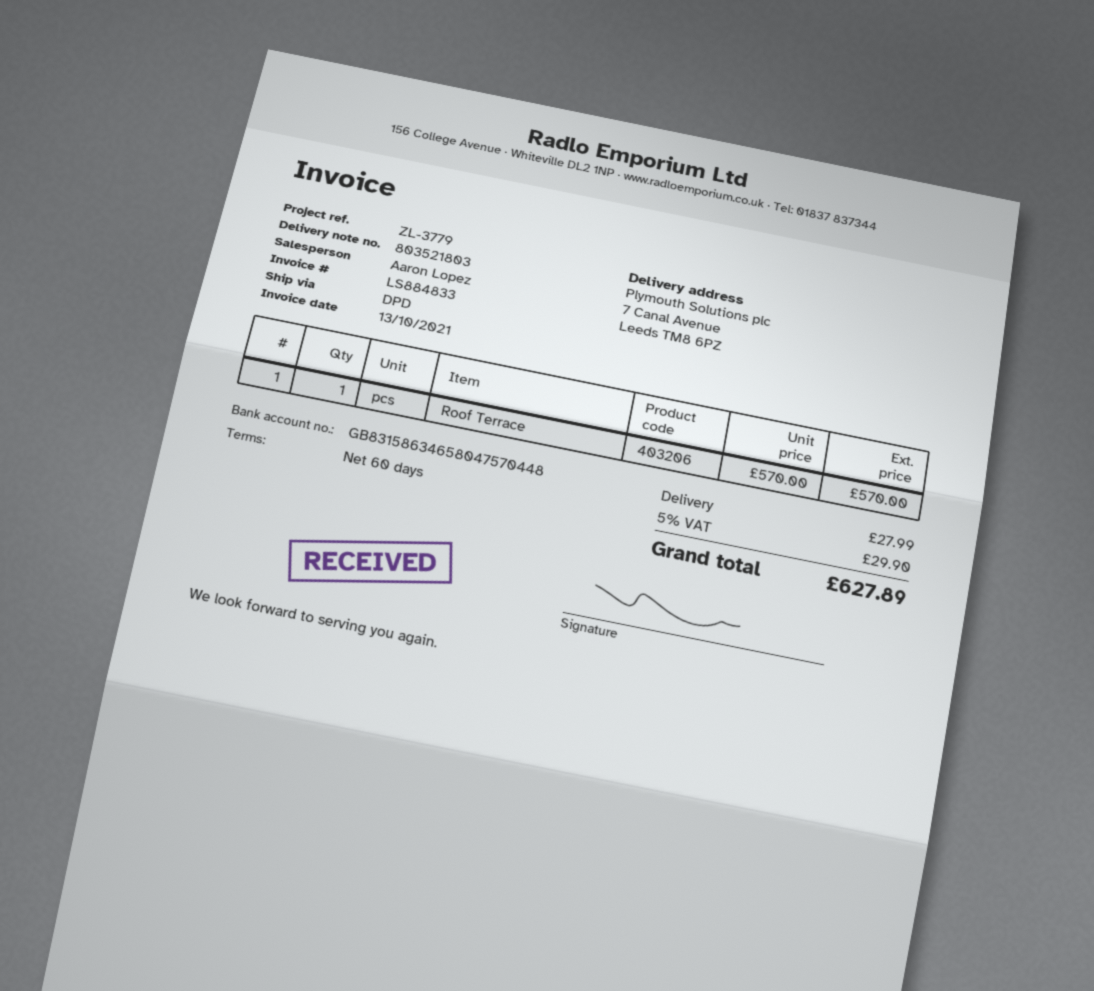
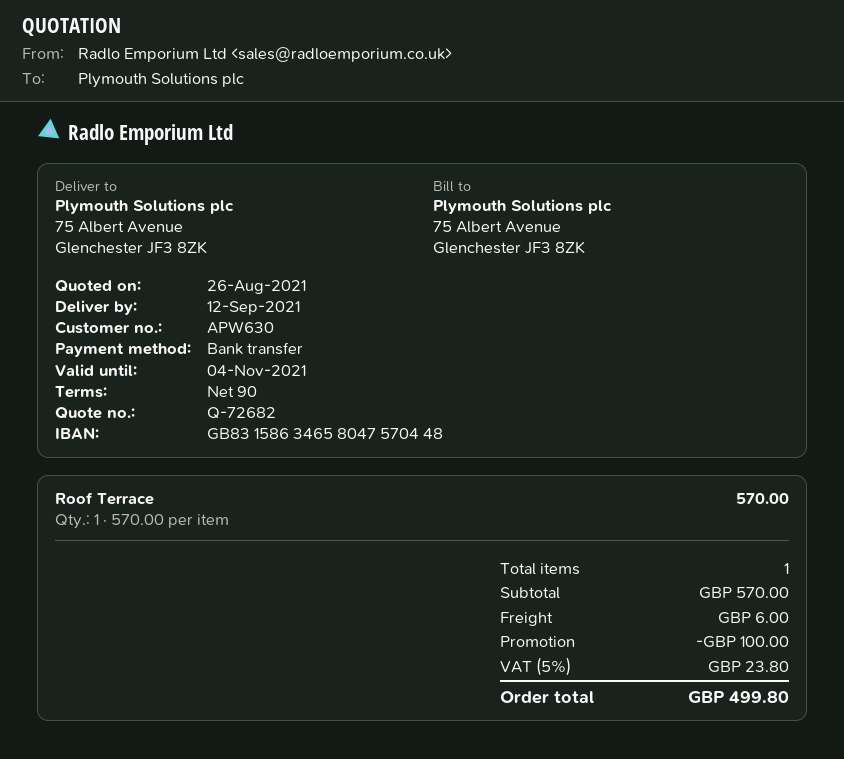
payment terms: 60 days -> 90 days
ship to: 7 Canal Avenue, Leeds TM8 6PZ -> 75 Albert Avenue, Glenchester JF3 8ZK
discount: none -> 100.00
shipping: 27.99 -> 6.00
tax: 5% = 29.90 -> 5% = 23.80
total: 627.89 -> 499.80

